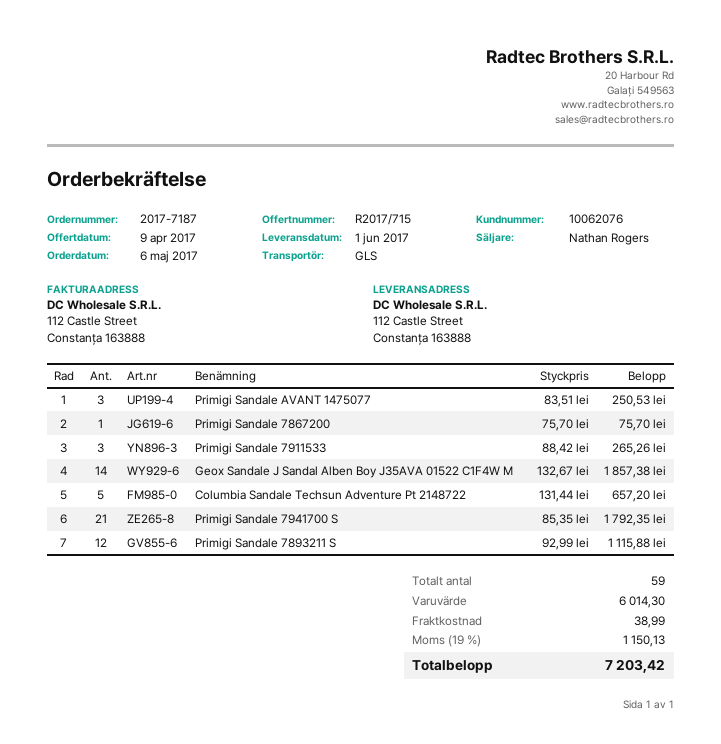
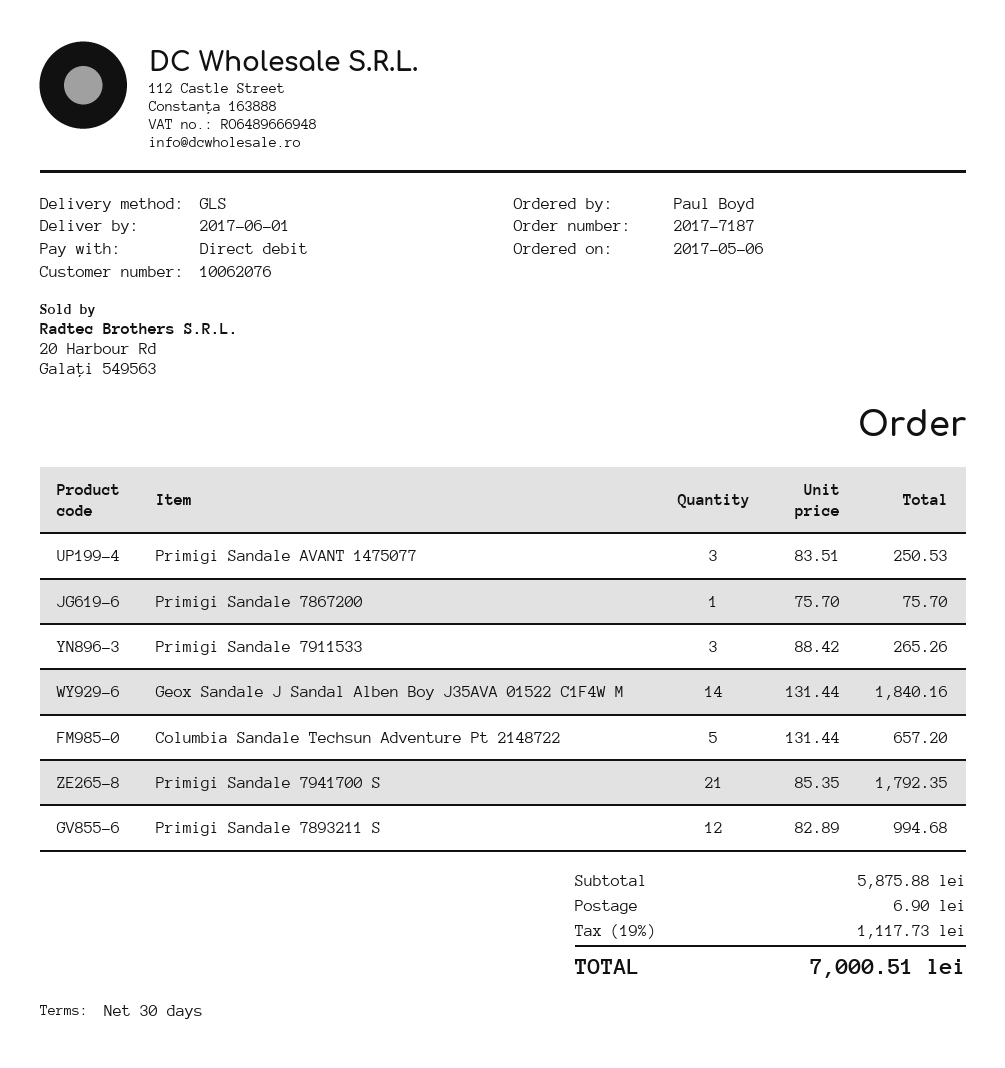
Geox Sandale J Sandal Alben Boy J35AVA 01522 C1F4W M: 14 x 132.67 = 1857.38 -> 14 x 131.44 = 1840.16
Primigi Sandale 7893211 S: 12 x 92.99 = 1115.88 -> 12 x 82.89 = 994.68
subtotal: 6014.30 -> 5875.88
shipping: 38.99 -> 6.90
tax: 19% = 1150.13 -> 19% = 1117.73
total: 7203.42 -> 7000.51

